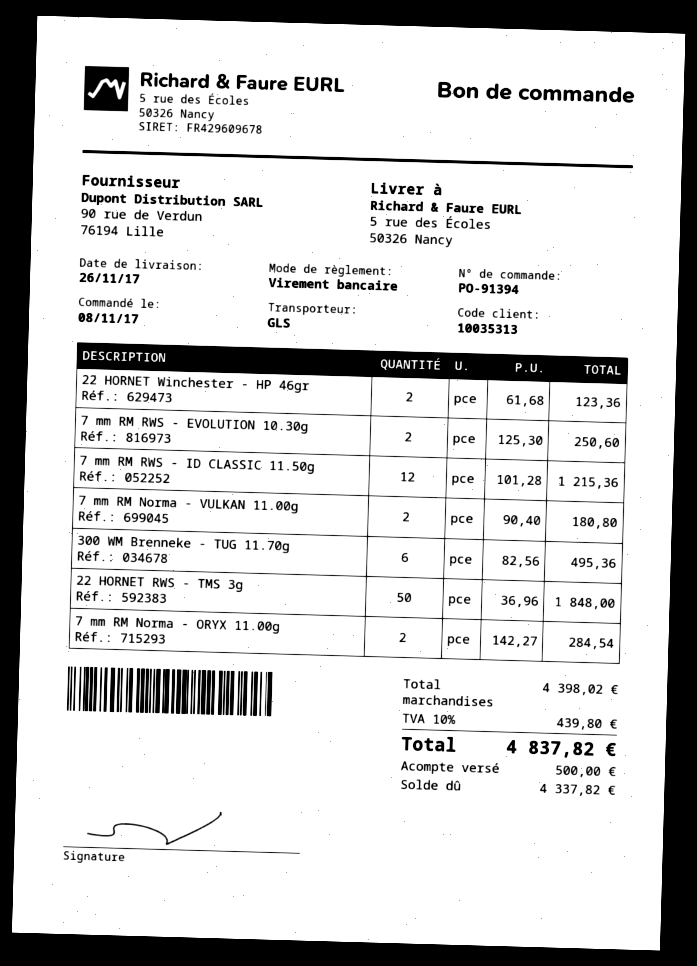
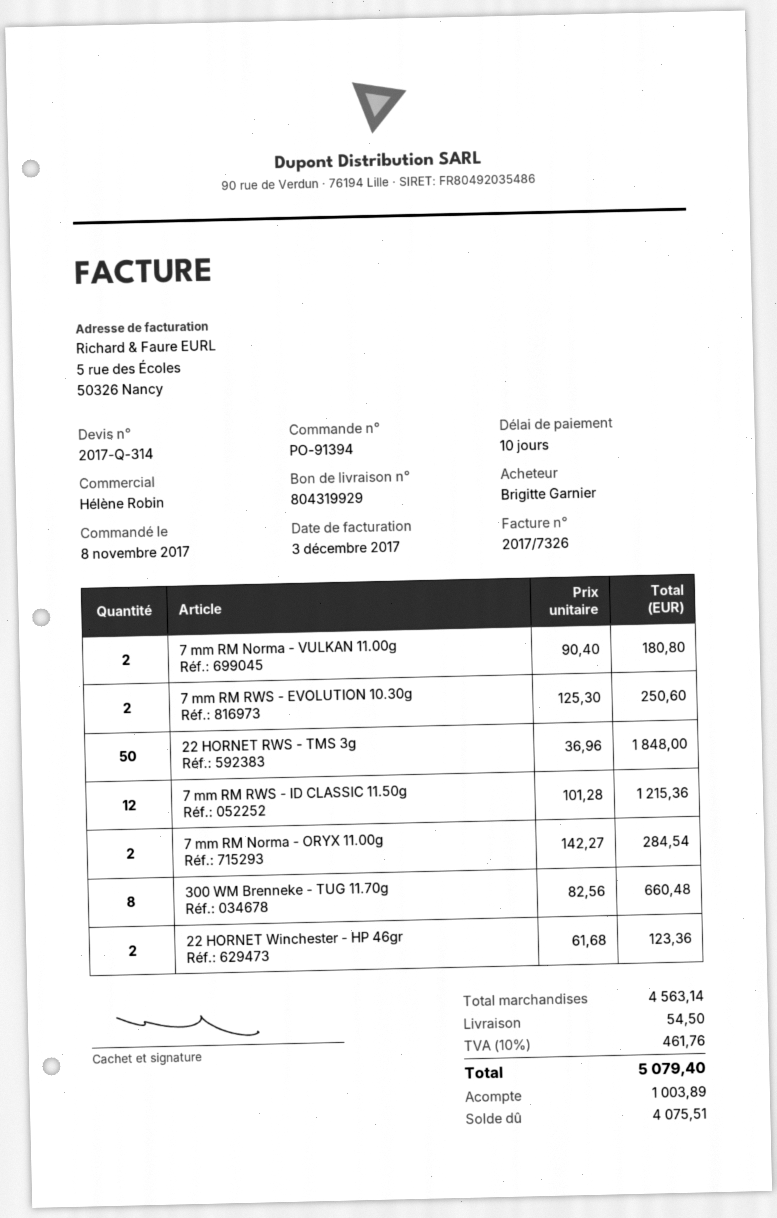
300 WM Brenneke - TUG 11.70g: 6 x 82.56 = 495.36 -> 8 x 82.56 = 660.48
subtotal: 4398.02 -> 4563.14
shipping: none -> 54.50
tax: 10% = 439.80 -> 10% = 461.76
total: 4837.82 -> 5079.40
deposit: 500.00 -> 1003.89
balance: 4337.82 -> 4075.51

